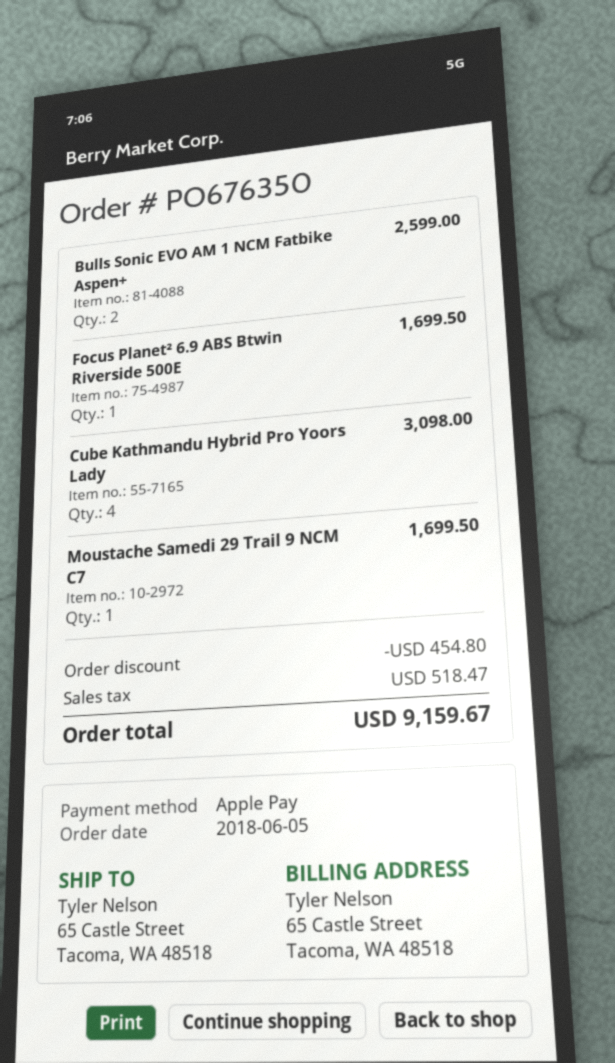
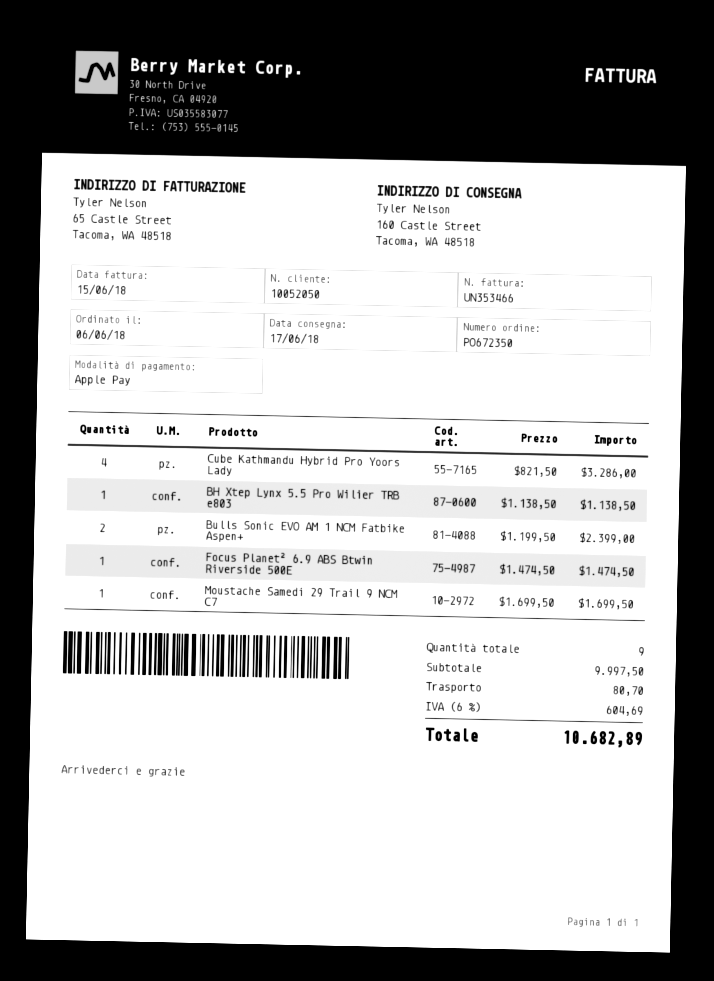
order number: PO676350 -> PO672350
order date: 2018-06-05 -> 2018-06-06
ship to: 65 Castle Street, Tacoma, WA 48518 -> 160 Castle Street, Tacoma, WA 48518
Bulls Sonic EVO AM 1 NCM Fatbike Aspen+: 2 for 2599.00 -> 2 for 2399.00
Focus Planet² 6.9 ABS Btwin Riverside 500E: 1 for 1699.50 -> 1 for 1474.50
Cube Kathmandu Hybrid Pro Yoors Lady: 4 for 3098.00 -> 4 for 3286.00
BH Xtep Lynx 5.5 Pro Wilier TRB e803: none -> 1 for 1138.50
discount: 454.80 -> none
shipping: none -> 80.70
tax: 518.47 -> 604.69
total: 9159.67 -> 10682.89

